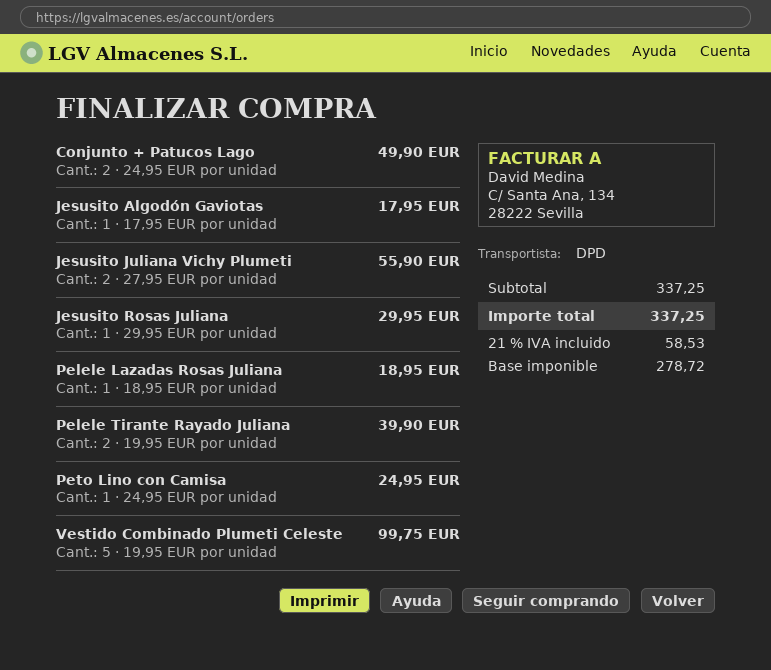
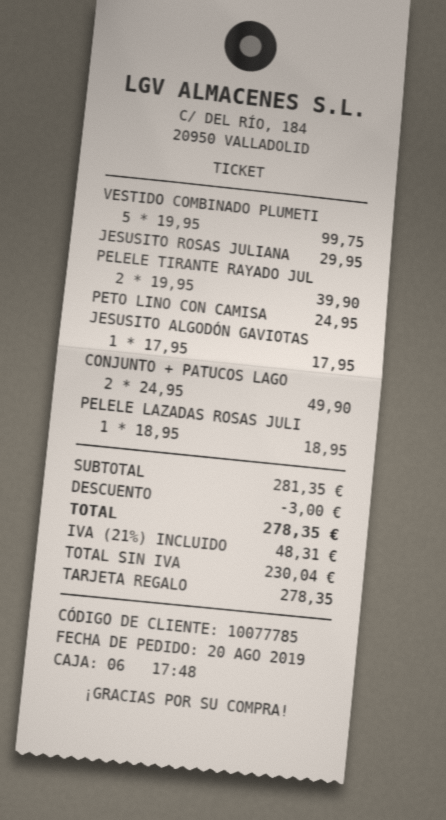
Jesusito Juliana Vichy Plumeti: 2 x 27.95 = 55.90 -> none
subtotal: 337.25 -> 281.35
discount: none -> 3.00
net: 278.72 -> 230.04
tax: 21% = 58.53 -> 21% = 48.31
total: 337.25 -> 278.35

